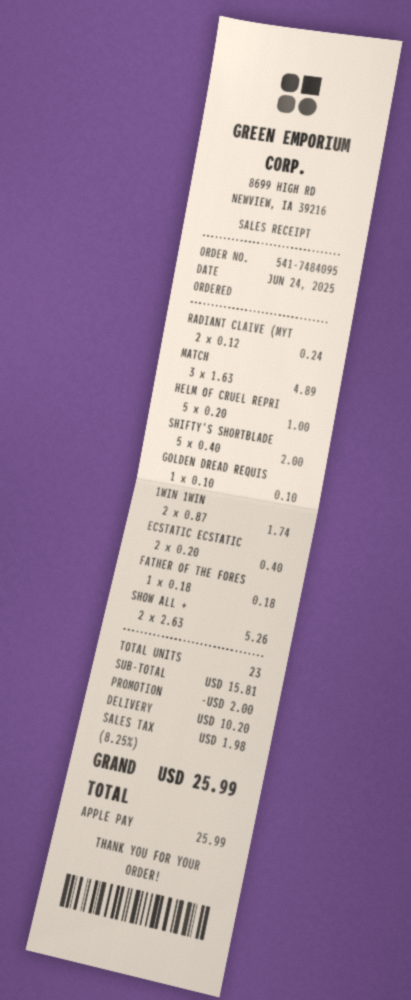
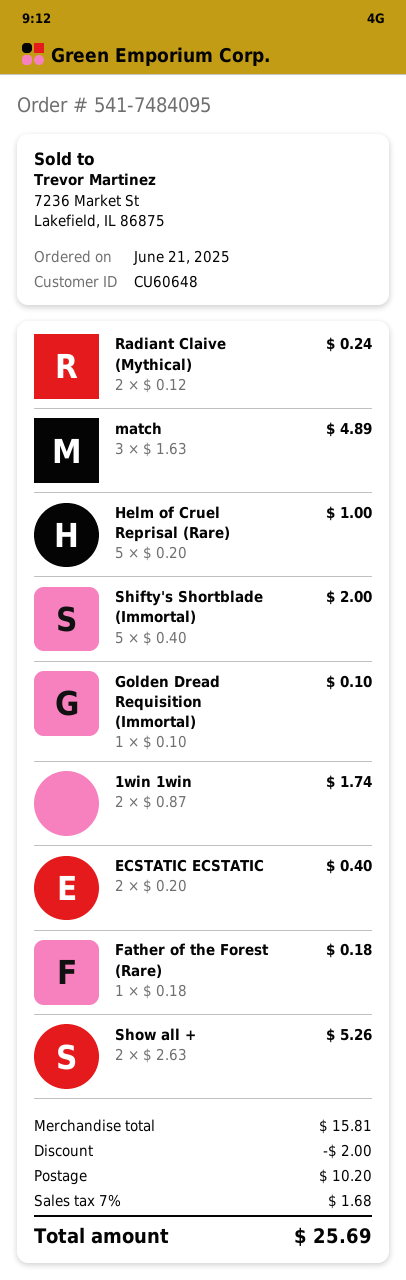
order date: 2025-06-24 -> 2025-06-21
tax: 8.25% = 1.98 -> 7% = 1.68
total: 25.99 -> 25.69

